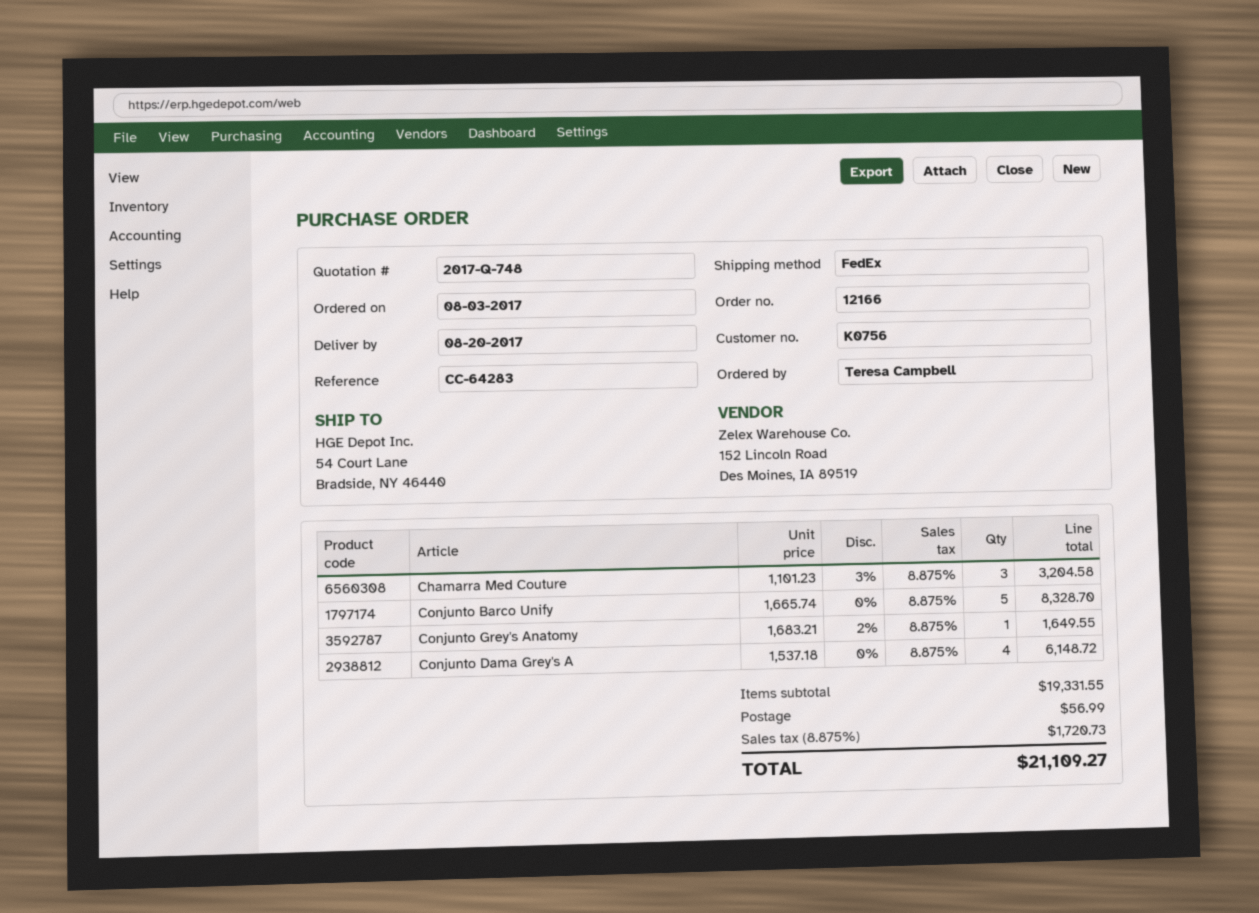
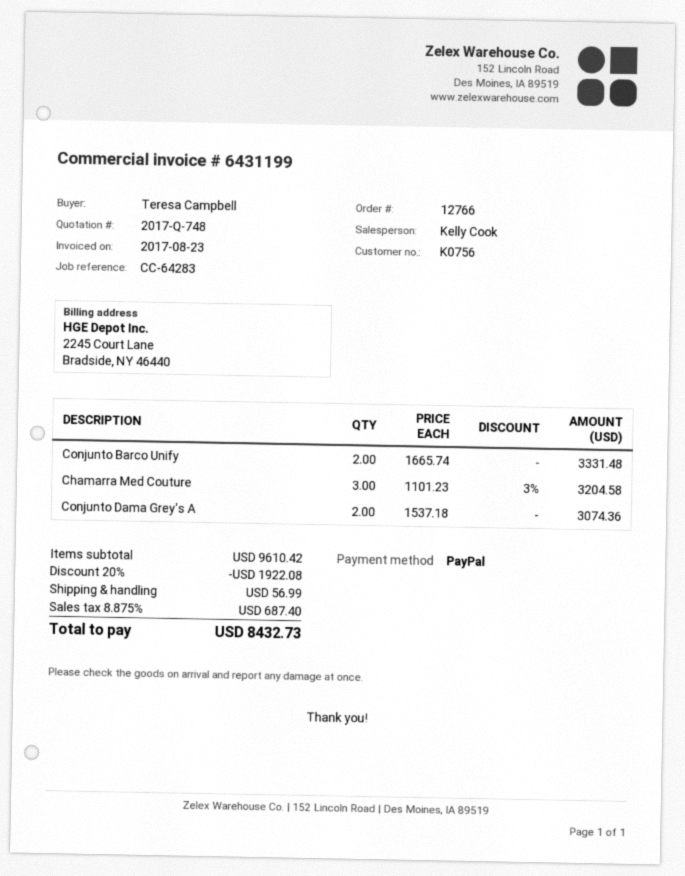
order number: 12166 -> 12766
Conjunto Barco Unify: 5 x 1665.74 = 8328.70 -> 2 x 1665.74 = 3331.48
Conjunto Grey's Anatomy: 1 x 1683.21 - 2% = 1649.55 -> none
Conjunto Dama Grey's A: 4 x 1537.18 = 6148.72 -> 2 x 1537.18 = 3074.36
subtotal: 19331.55 -> 9610.42
discount: none -> 20% = 1922.08
tax: 8.875% = 1720.73 -> 8.875% = 687.40
total: 21109.27 -> 8432.73

